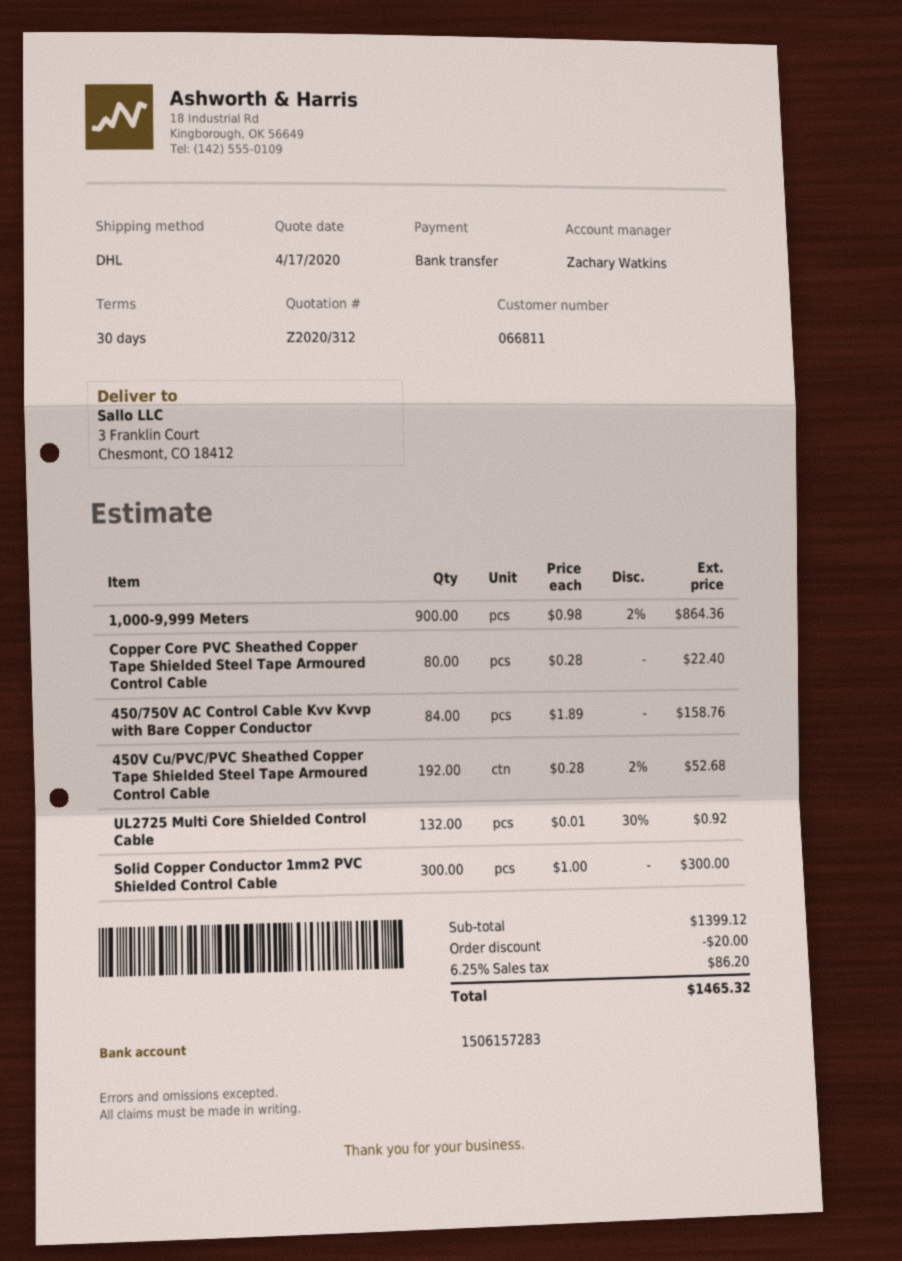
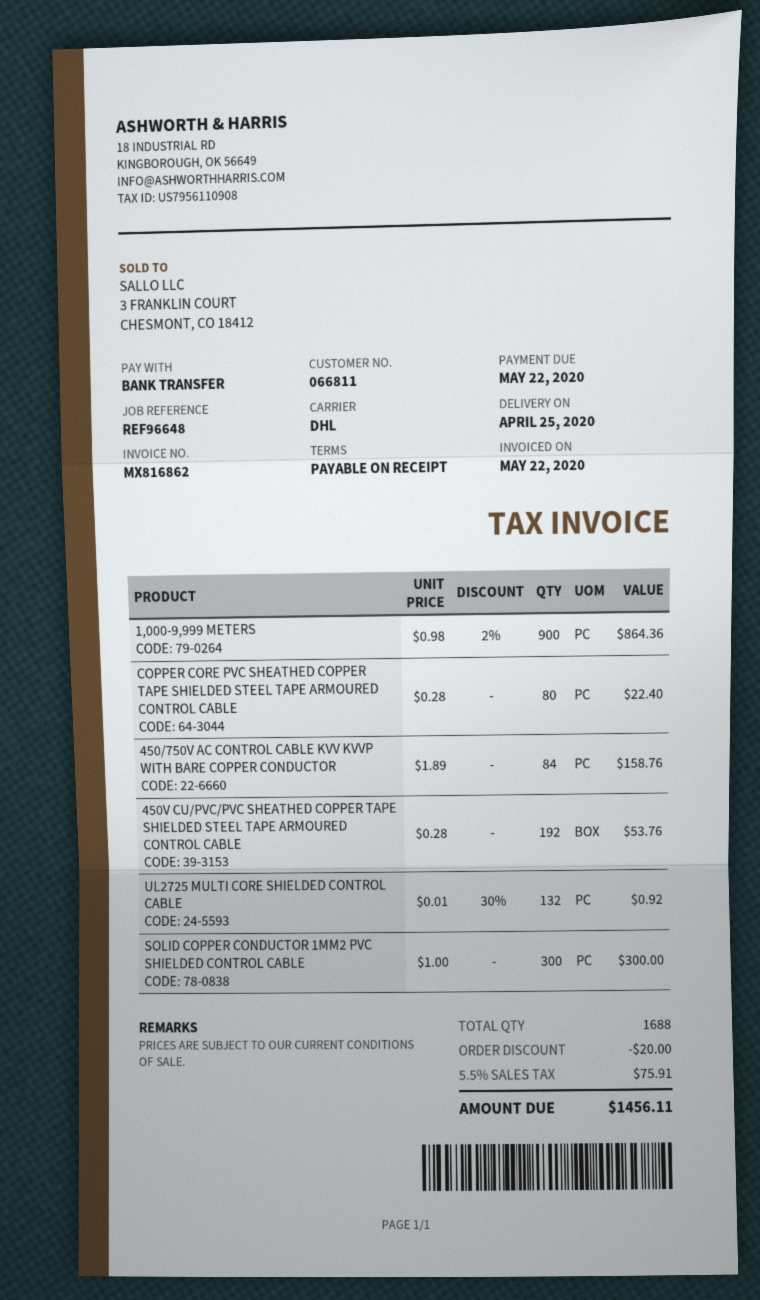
payment terms: 30 days -> on receipt
450V Cu/PVC/PVC Sheathed Copper Tape Shielded Steel Tape Armoured Control Cable: 192 x 0.28 - 2% = 52.68 -> 192 x 0.28 = 53.76
tax: 6.25% = 86.20 -> 5.5% = 75.91
total: 1465.32 -> 1456.11

